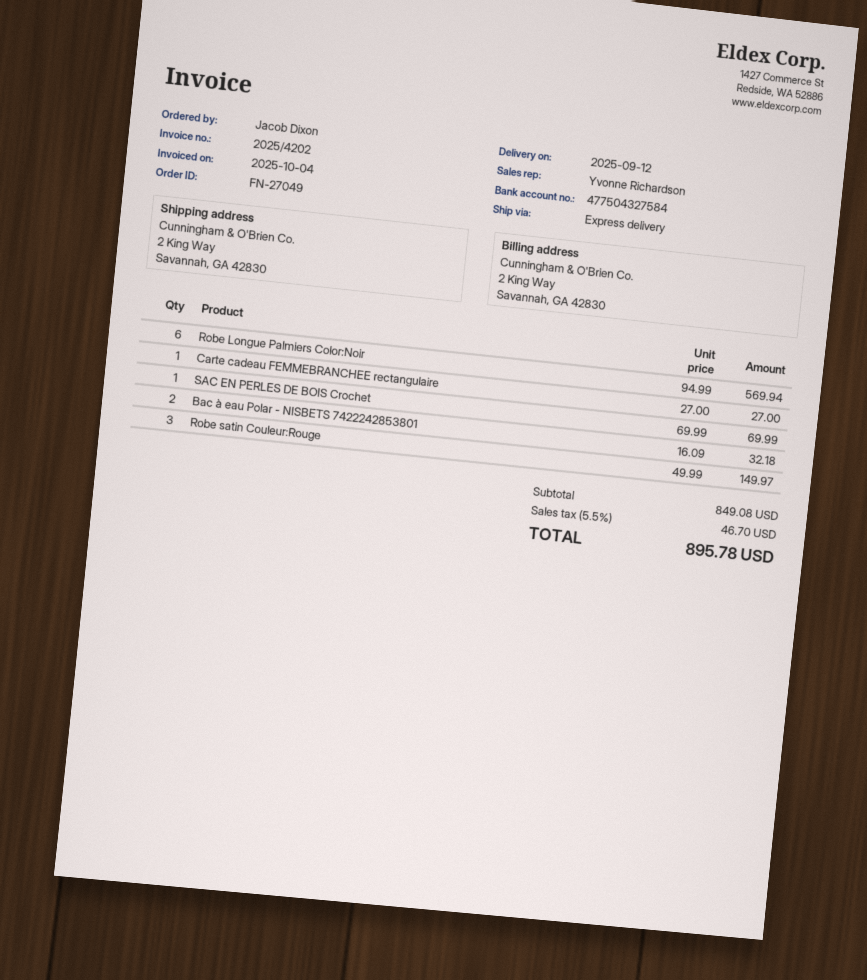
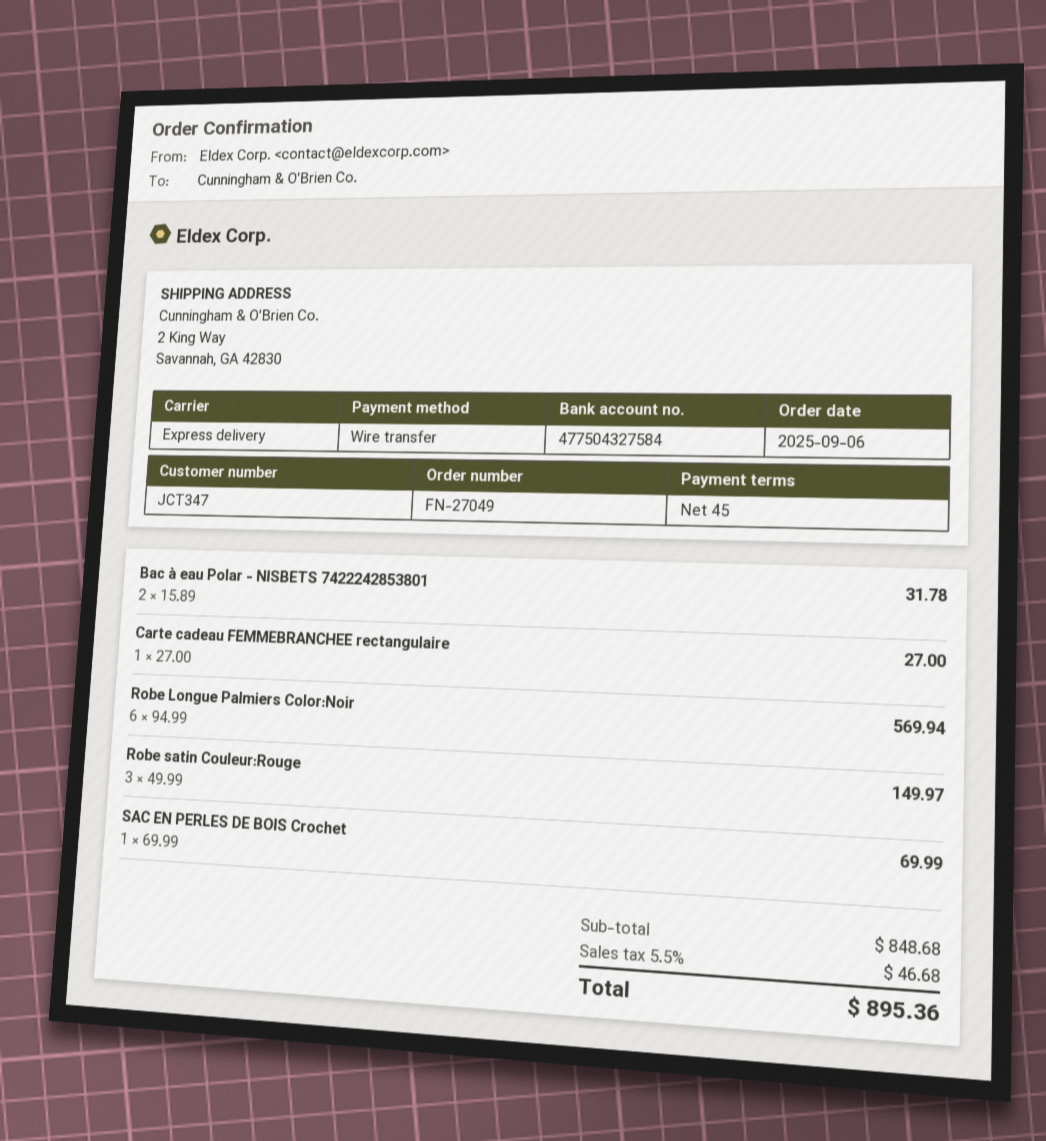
Bac à eau Polar - NISBETS 7422242853801: 2 x 16.09 = 32.18 -> 2 x 15.89 = 31.78
subtotal: 849.08 -> 848.68
tax: 5.5% = 46.70 -> 5.5% = 46.68
total: 895.78 -> 895.36

